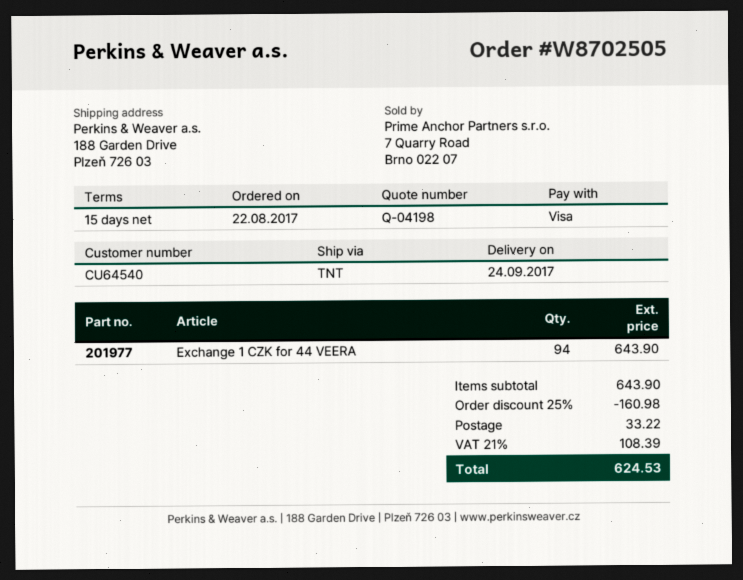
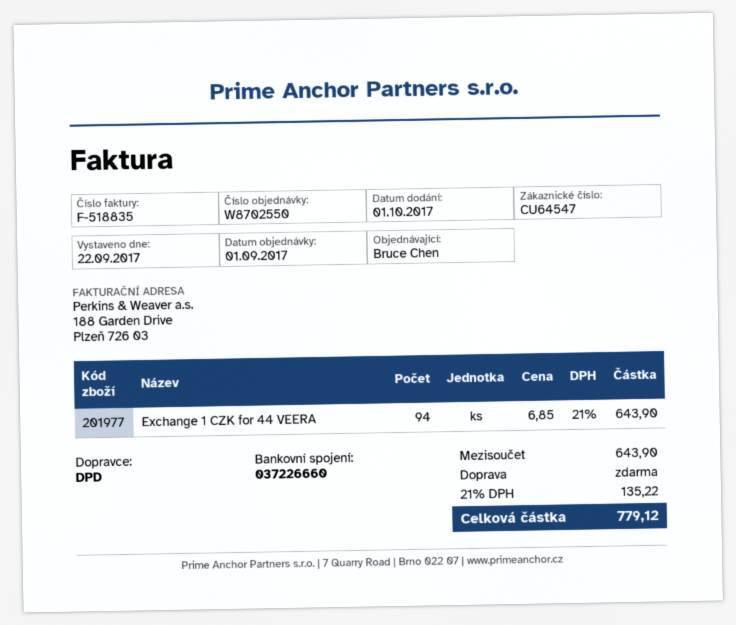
order number: W8702505 -> W8702550
order date: 2017-08-22 -> 2017-09-01
delivery date: 2017-09-24 -> 2017-10-01
customer number: CU64540 -> CU64547
shipping method: TNT -> DPD
discount: 25% = 160.98 -> none
shipping: 33.22 -> 0.00
tax: 21% = 108.39 -> 21% = 135.22
total: 624.53 -> 779.12

